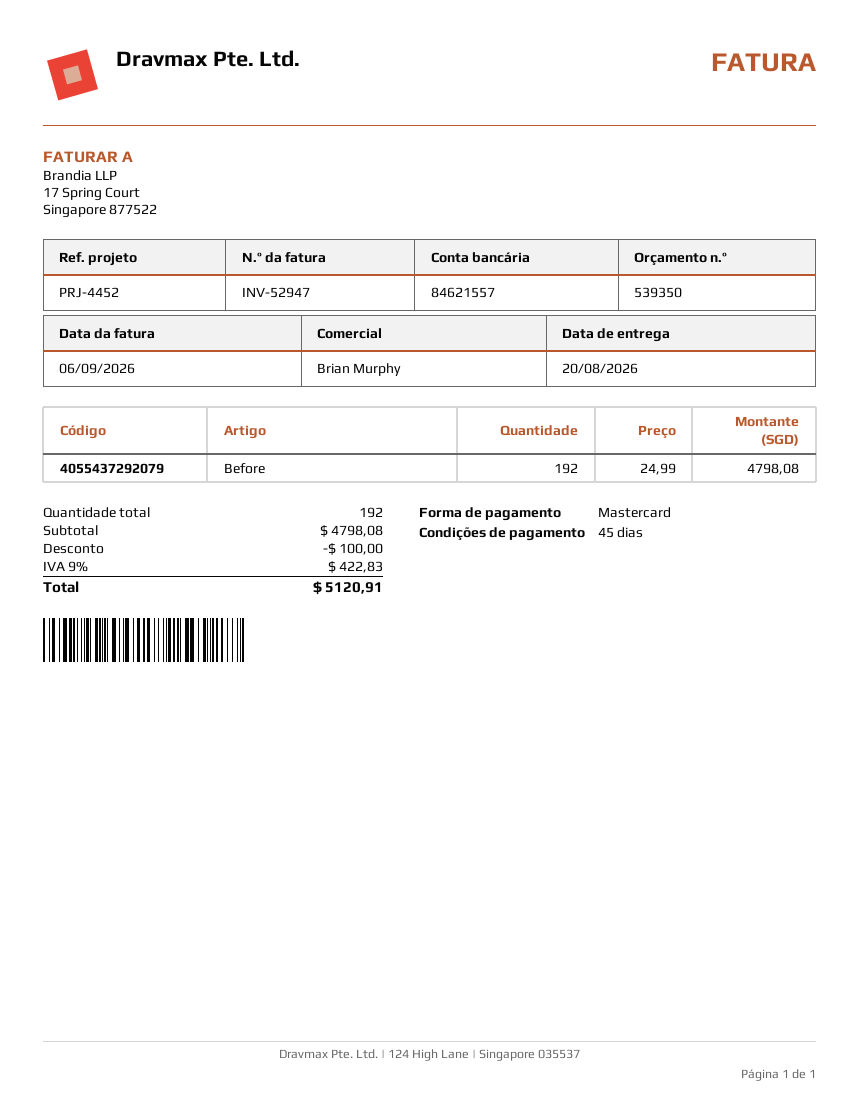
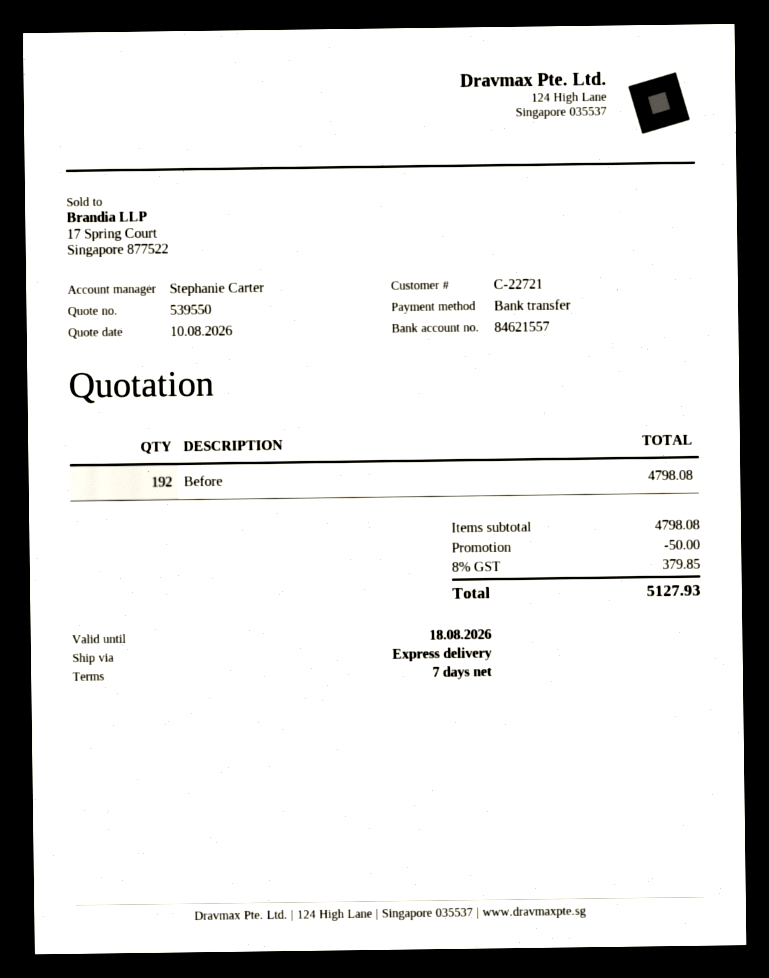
quote number: 539350 -> 539550
payment terms: 45 days -> 7 days
sales rep: Brian Murphy -> Stephanie Carter
payment method: Mastercard -> bank transfer
discount: 100.00 -> 50.00
tax: 9% = 422.83 -> 8% = 379.85
total: 5120.91 -> 5127.93

